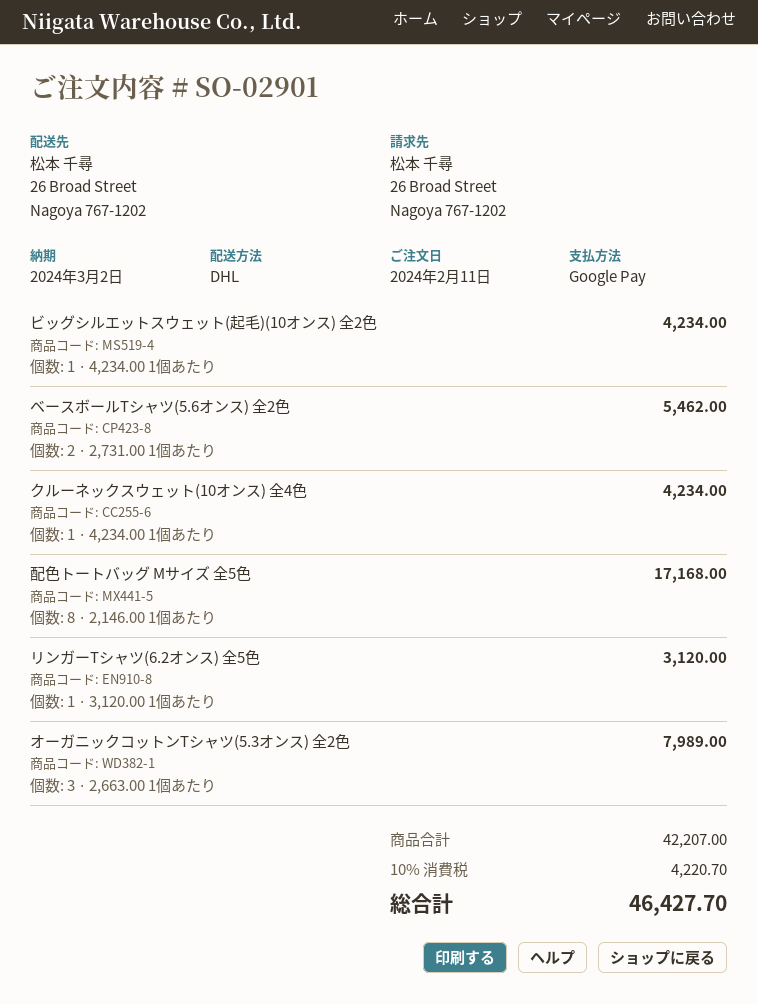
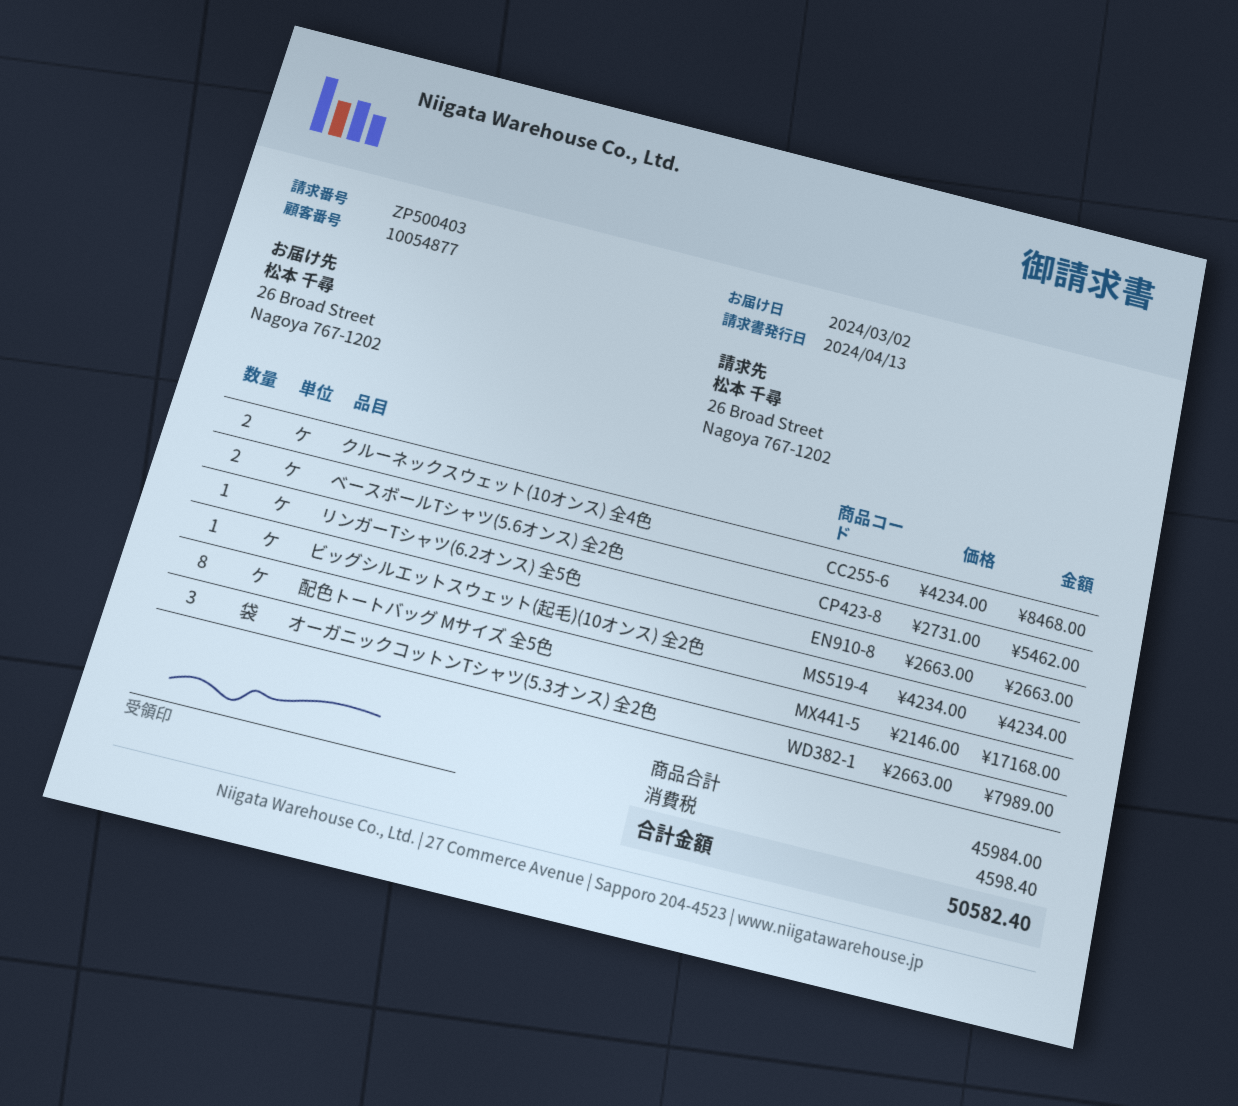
クルーネックスウェット(10オンス) 全4色: 1 x 4234.00 = 4234.00 -> 2 x 4234.00 = 8468.00
リンガーTシャツ(6.2オンス) 全5色: 1 x 3120.00 = 3120.00 -> 1 x 2663.00 = 2663.00
subtotal: 42207.00 -> 45984.00
tax: 4220.70 -> 4598.40
total: 46427.70 -> 50582.40

